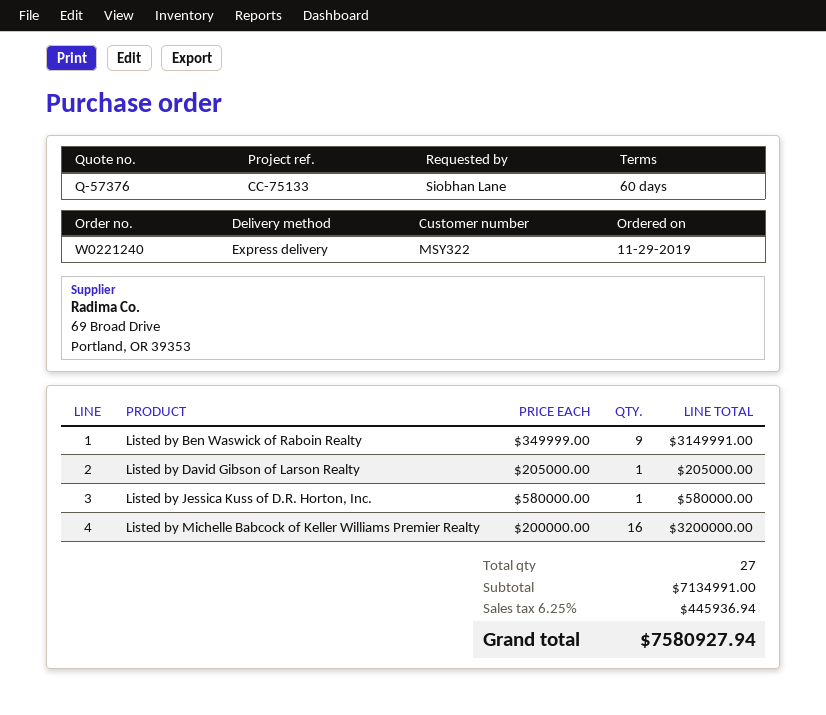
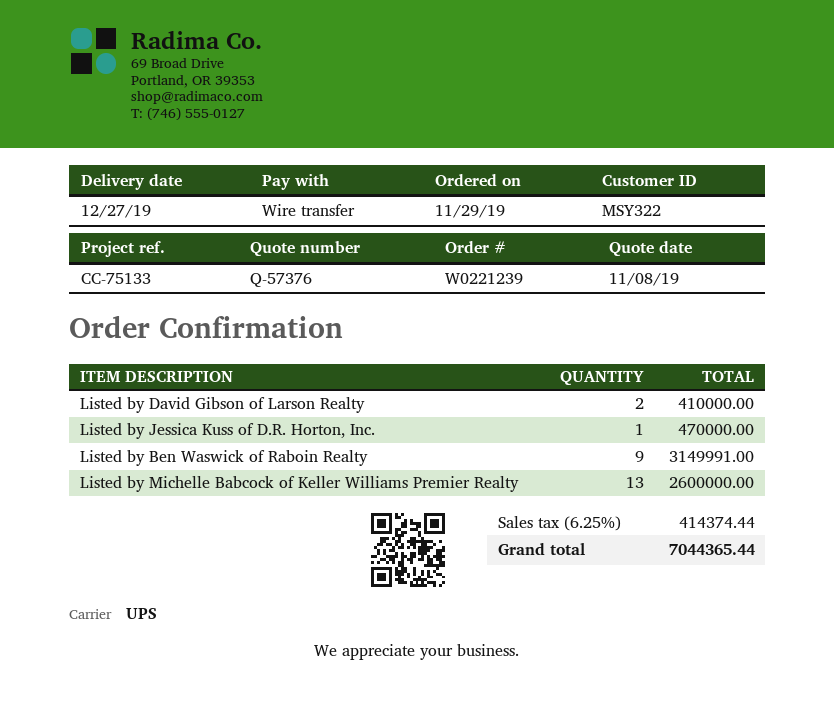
order number: W0221240 -> W0221239
shipping method: express -> UPS
Listed by David Gibson of Larson Realty: 1 for 205000.00 -> 2 for 410000.00
Listed by Jessica Kuss of D.R. Horton, Inc.: 1 for 580000.00 -> 1 for 470000.00
Listed by Michelle Babcock of Keller Williams Premier Realty: 16 for 3200000.00 -> 13 for 2600000.00
tax: 6.25% = 445936.94 -> 6.25% = 414374.44
total: 7580927.94 -> 7044365.44

